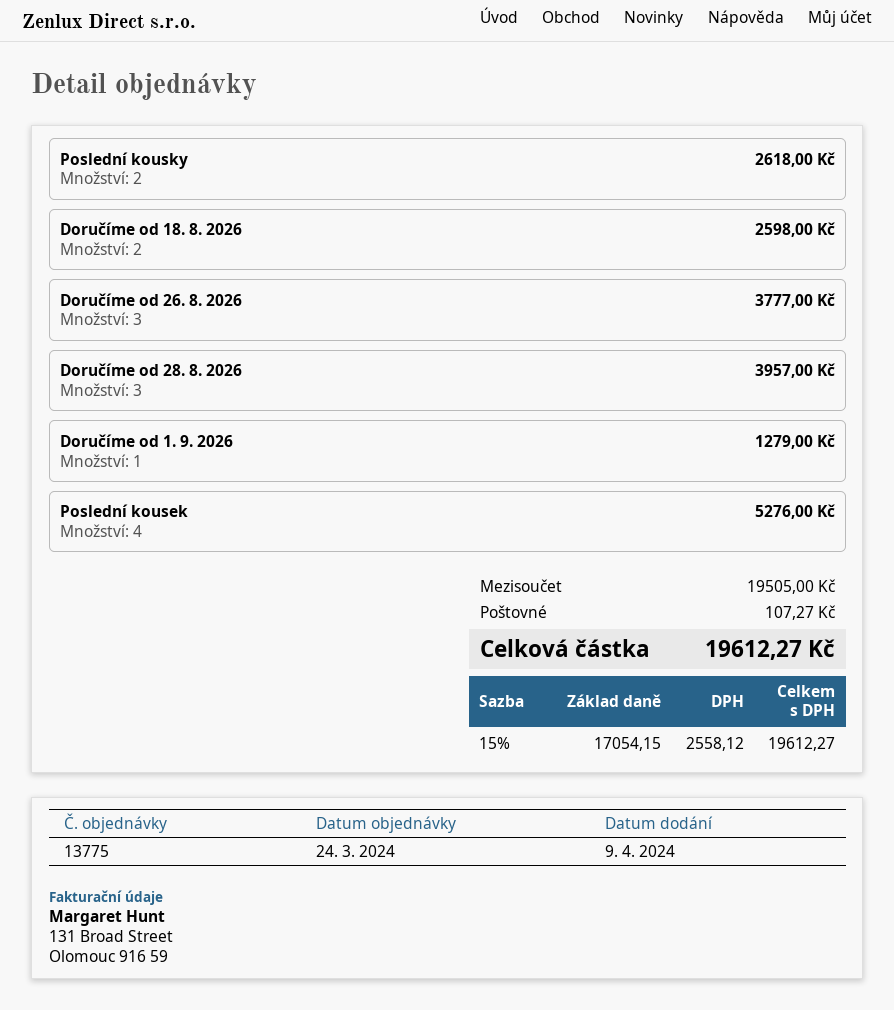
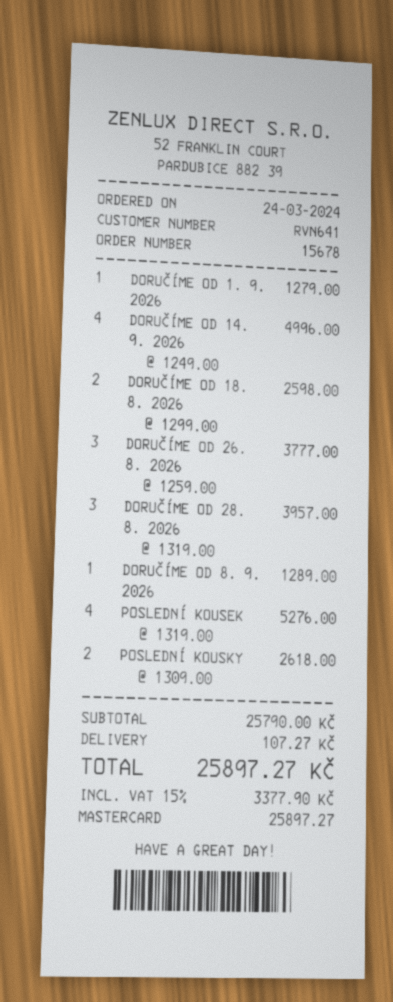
order number: 13775 -> 15678
DORUČÍME OD 14. 9. 2026: none -> 4 for 4996.00
DORUČÍME OD 8. 9. 2026: none -> 1 for 1289.00
subtotal: 19505.00 -> 25790.00
tax: 15% = 2558.12 -> 15% = 3377.90
total: 19612.27 -> 25897.27

